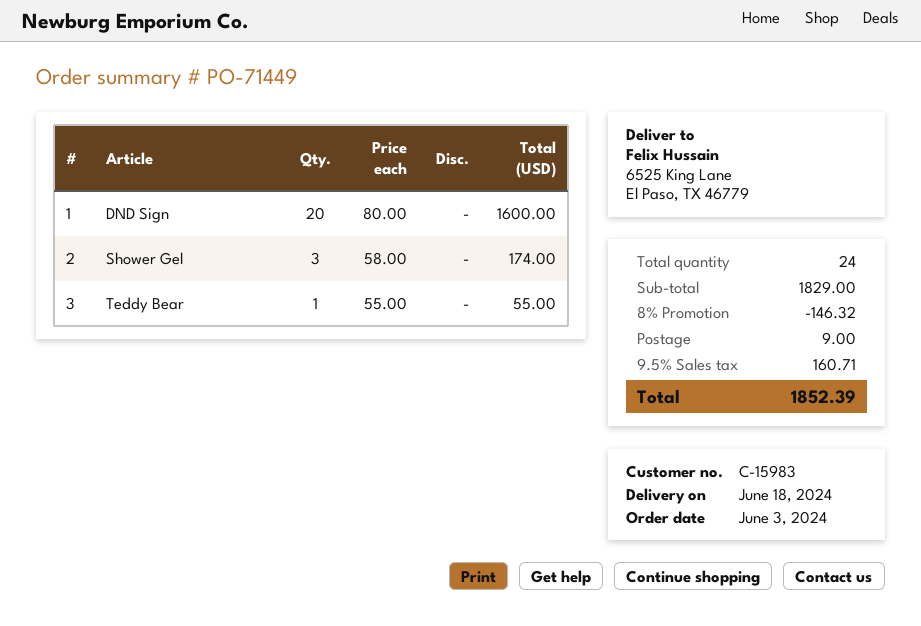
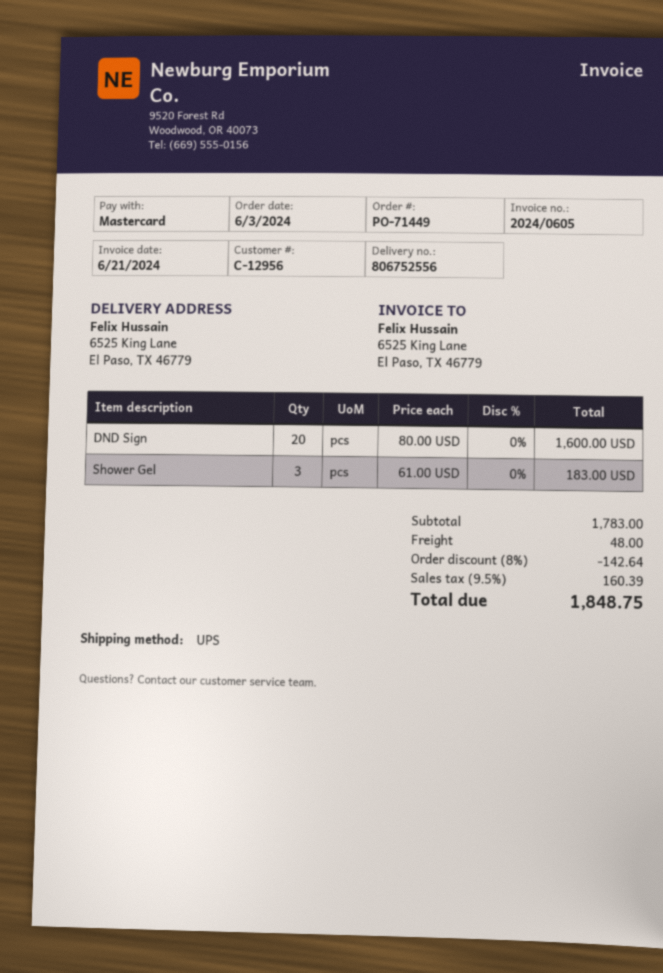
customer number: C-15983 -> C-12956
Shower Gel: 3 x 58.00 = 174.00 -> 3 x 61.00 = 183.00
Teddy Bear: 1 x 55.00 = 55.00 -> none
subtotal: 1829.00 -> 1783.00
discount: 8% = 146.32 -> 8% = 142.64
shipping: 9.00 -> 48.00
tax: 9.5% = 160.71 -> 9.5% = 160.39
total: 1852.39 -> 1848.75

